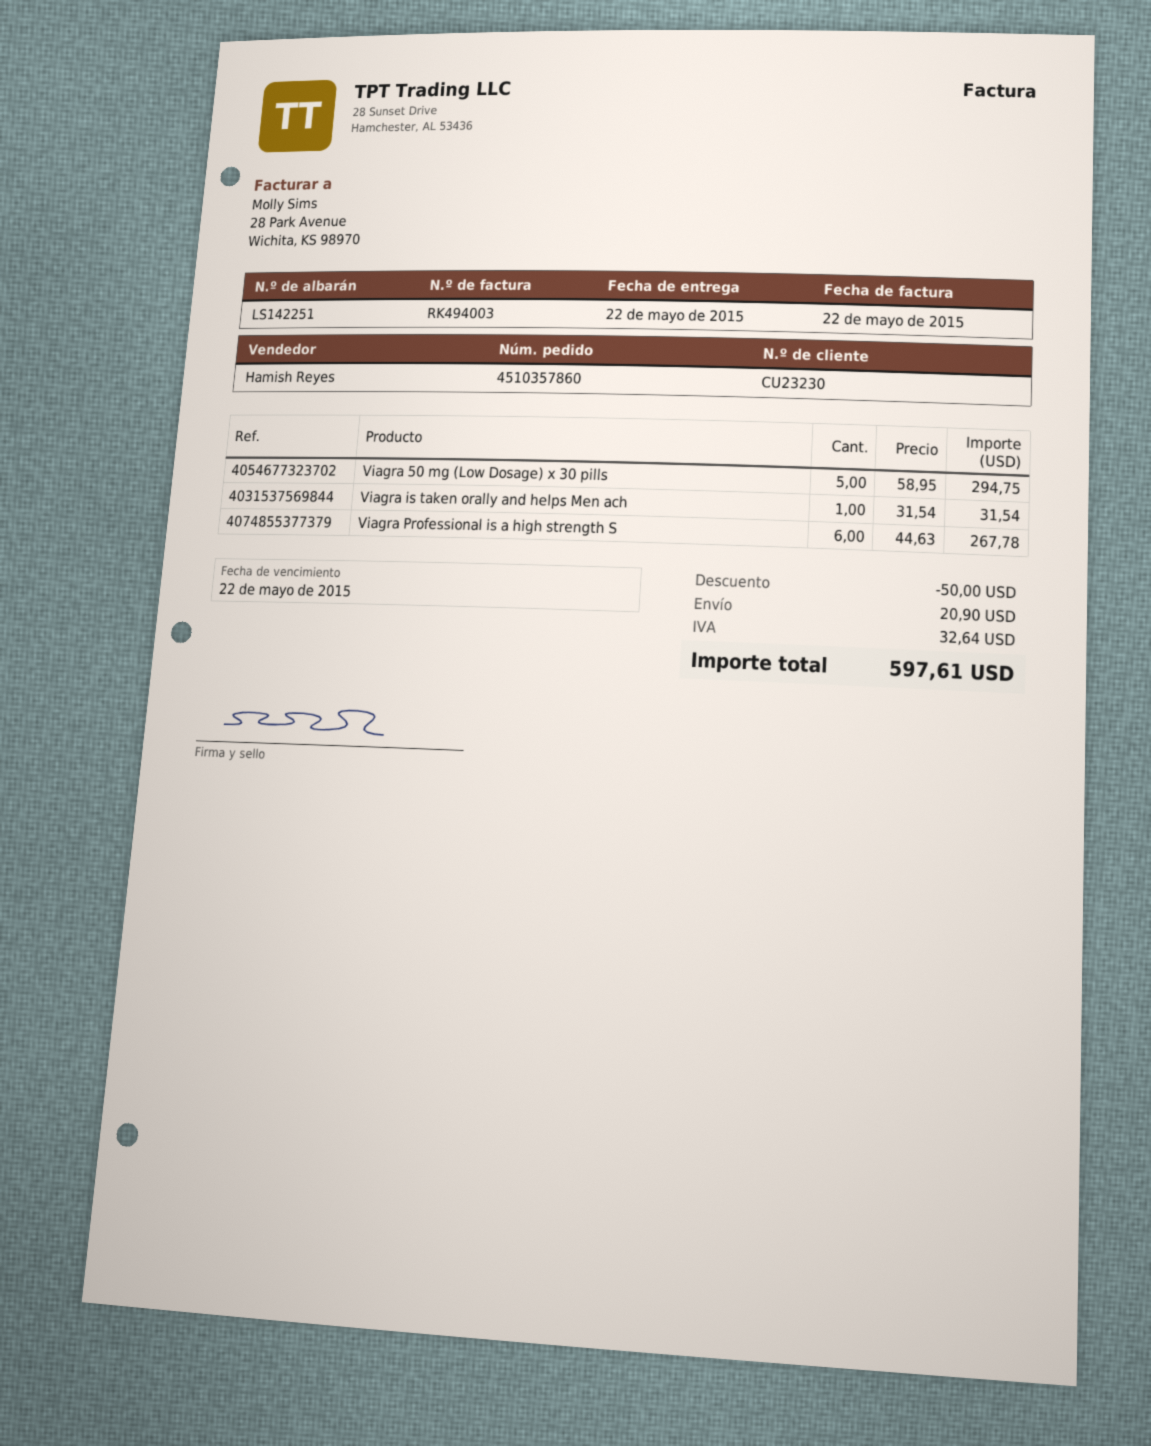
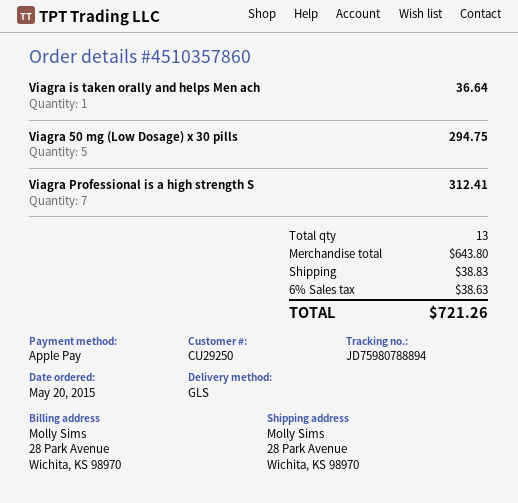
customer number: CU23230 -> CU29250
Viagra is taken orally and helps Men ach: 1 for 31.54 -> 1 for 36.64
Viagra Professional is a high strength S: 6 for 267.78 -> 7 for 312.41
discount: 50.00 -> none
shipping: 20.90 -> 38.83
tax: 32.64 -> 38.63
total: 597.61 -> 721.26

